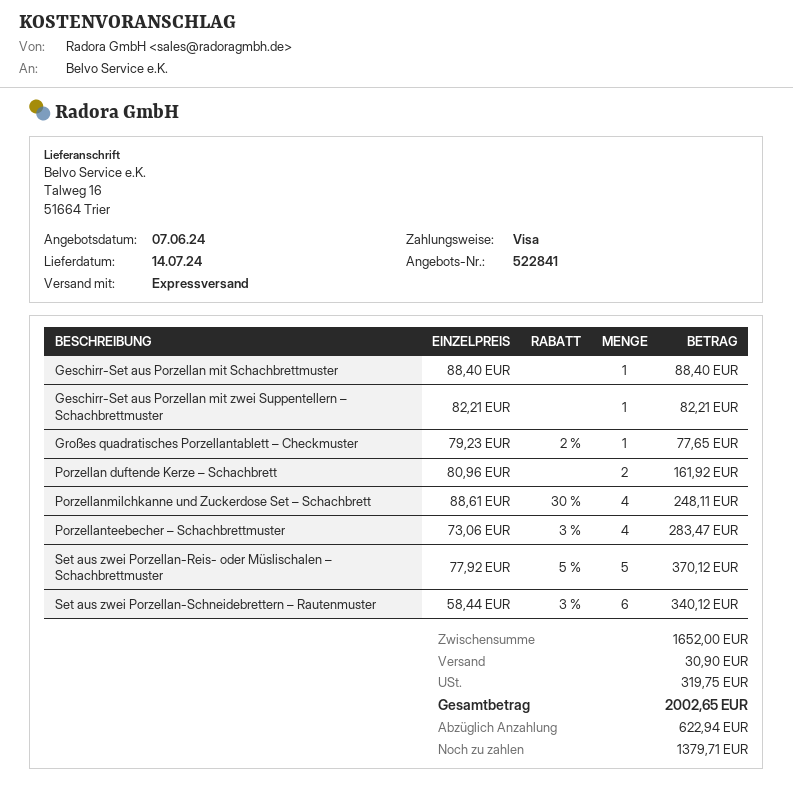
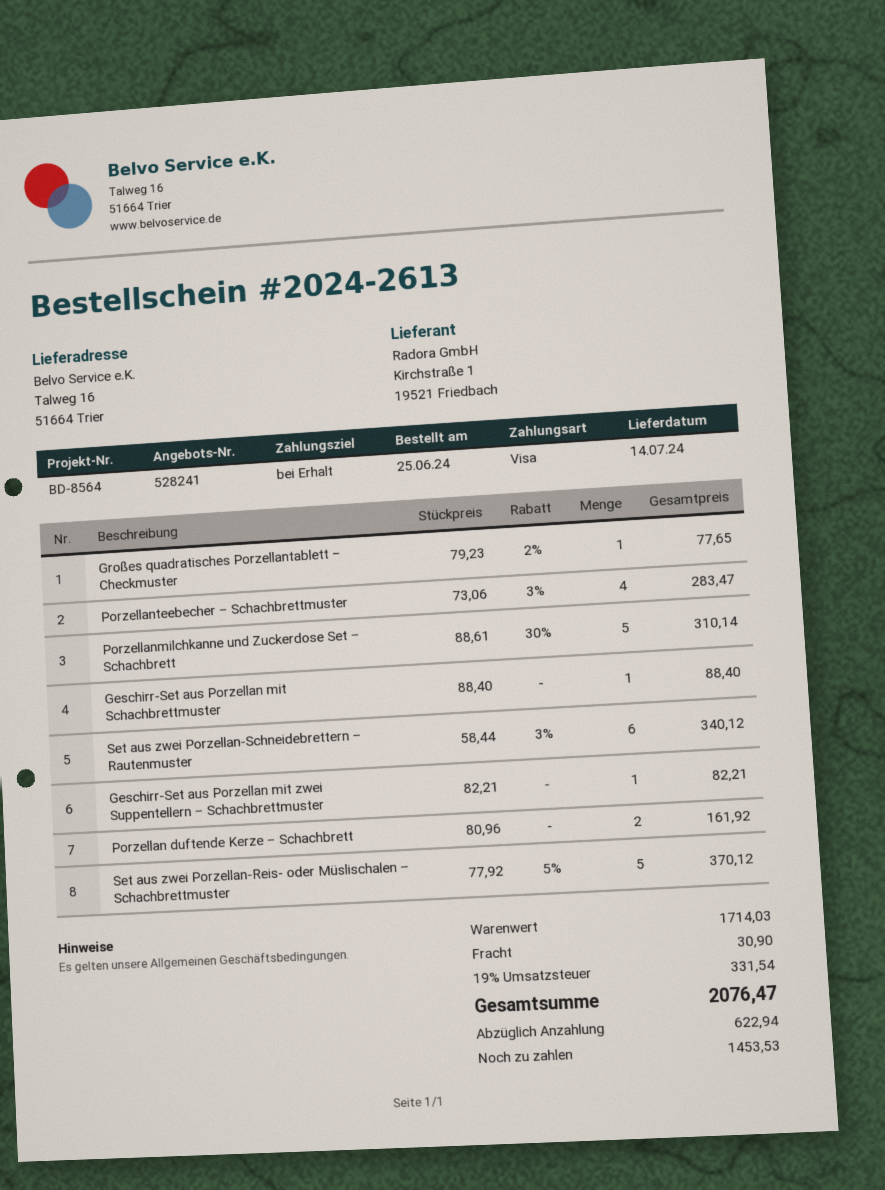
quote number: 522841 -> 528241
Porzellanmilchkanne und Zuckerdose Set – Schachbrett: 4 x 88.61 - 30% = 248.11 -> 5 x 88.61 - 30% = 310.14
subtotal: 1652.00 -> 1714.03
tax: 319.75 -> 331.54
total: 2002.65 -> 2076.47
balance: 1379.71 -> 1453.53

